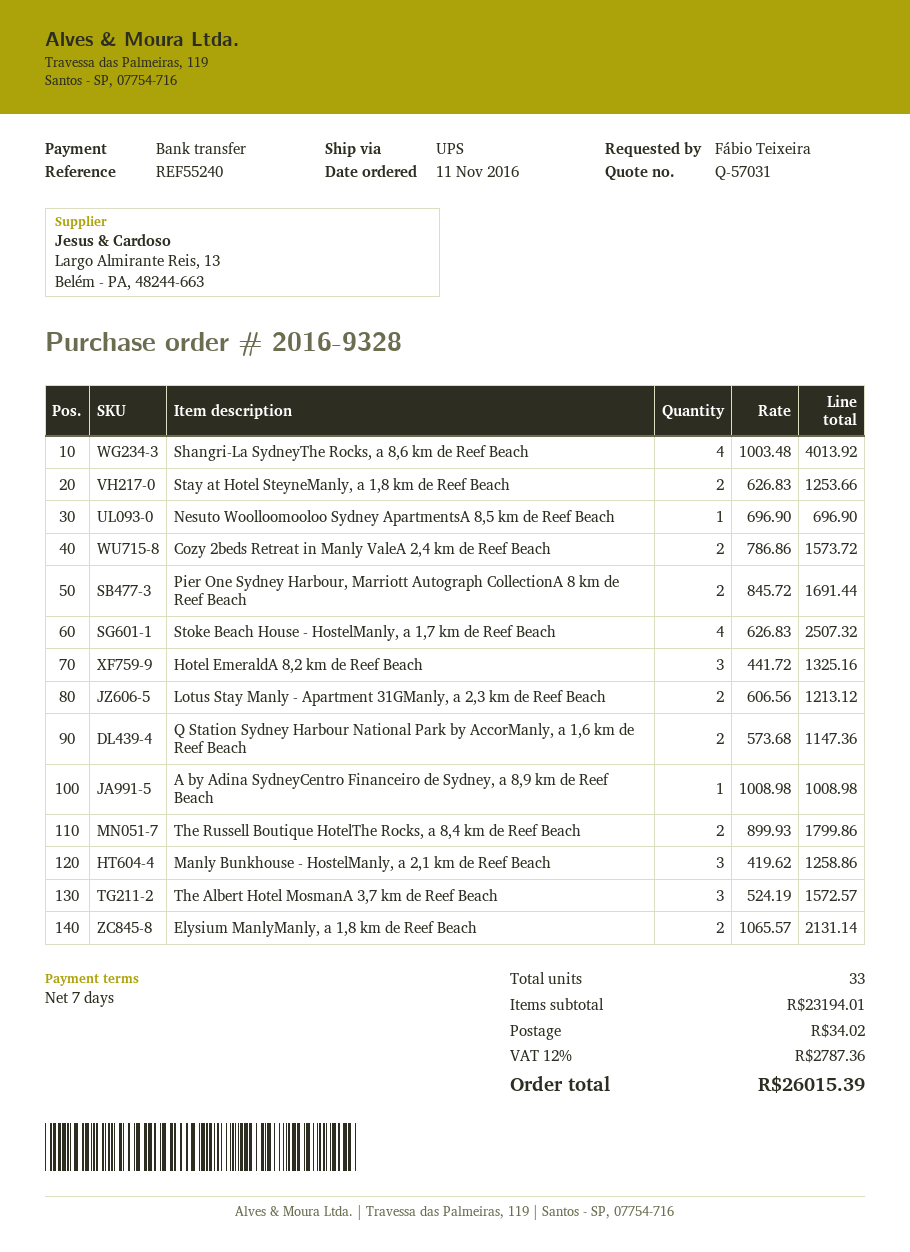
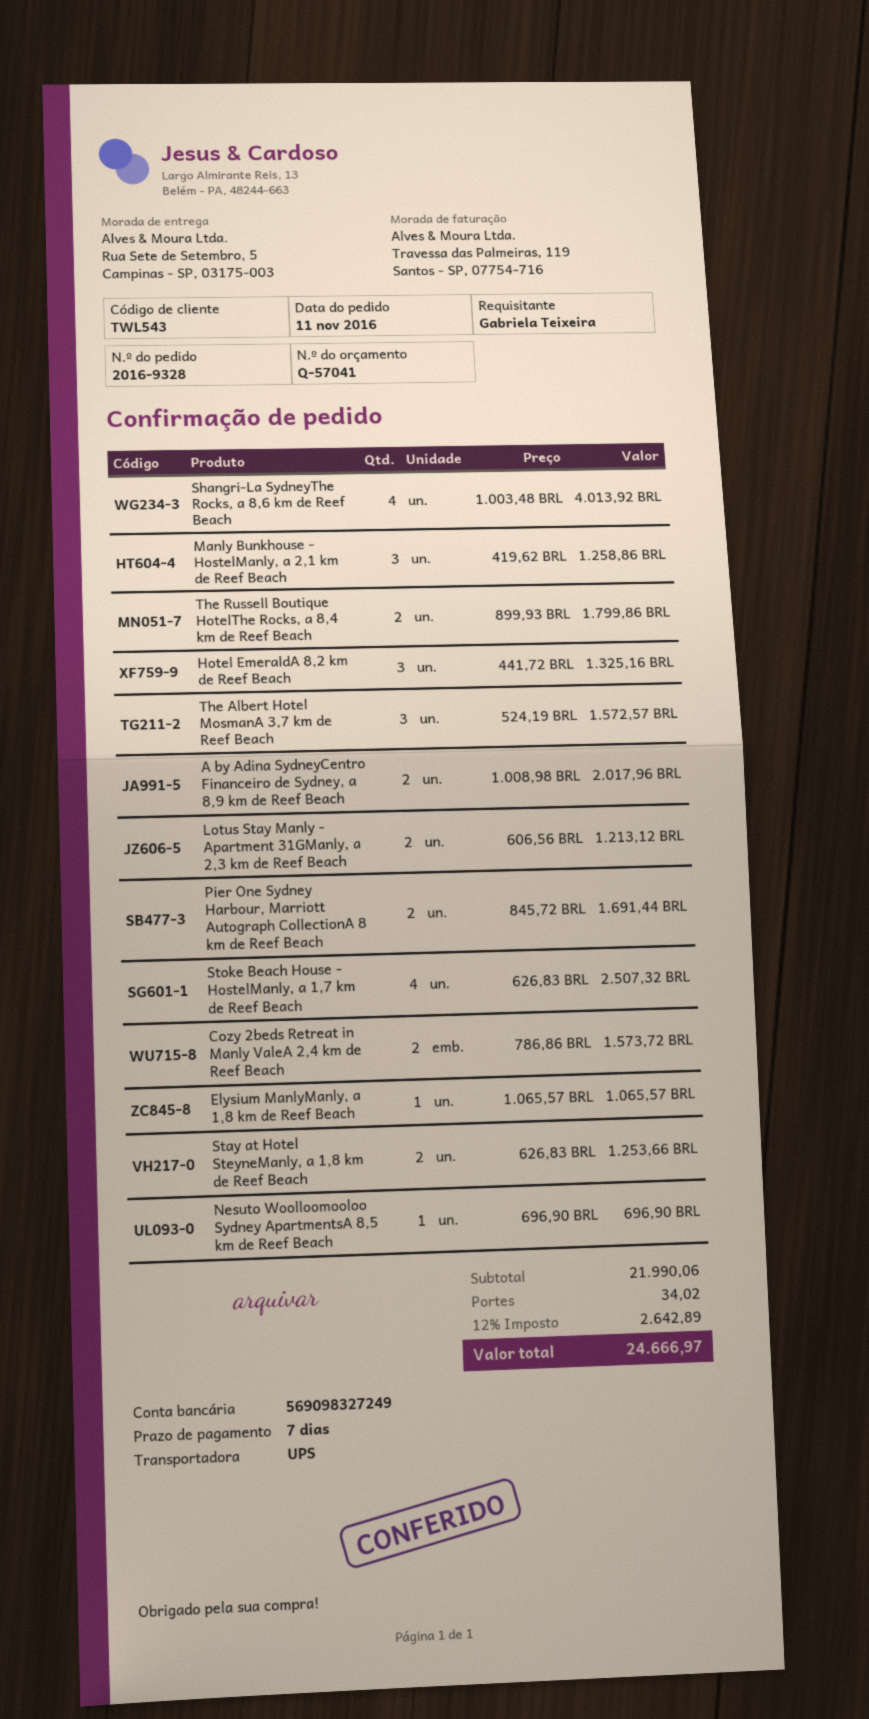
quote number: Q-57031 -> Q-57041
ordered by: Fábio Teixeira -> Gabriela Teixeira
Q Station Sydney Harbour National Park by AccorManly, a 1,6 km de Reef Beach: 2 x 573.68 = 1147.36 -> none
A by Adina SydneyCentro Financeiro de Sydney, a 8,9 km de Reef Beach: 1 x 1008.98 = 1008.98 -> 2 x 1008.98 = 2017.96
Elysium ManlyManly, a 1,8 km de Reef Beach: 2 x 1065.57 = 2131.14 -> 1 x 1065.57 = 1065.57
subtotal: 23194.01 -> 21990.06
tax: 12% = 2787.36 -> 12% = 2642.89
total: 26015.39 -> 24666.97

